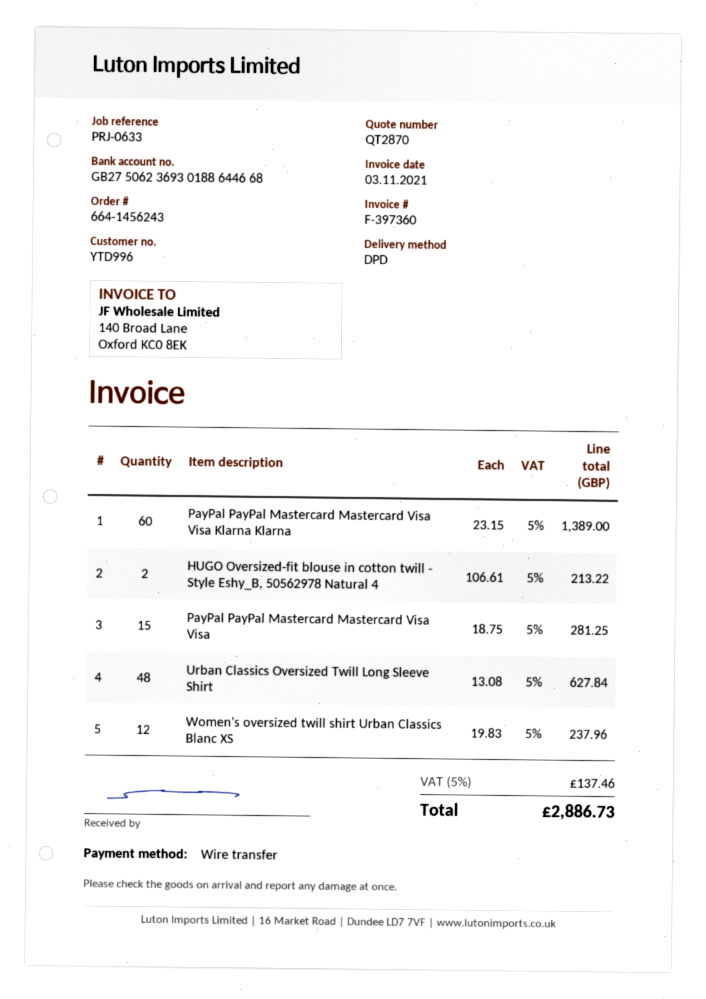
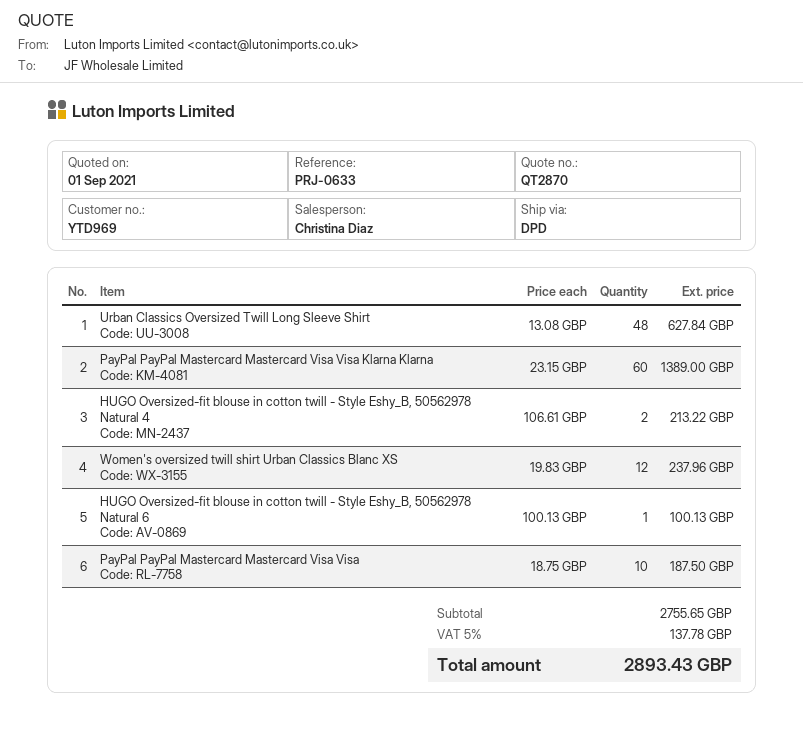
customer number: YTD996 -> YTD969
PayPal PayPal Mastercard Mastercard Visa Visa: 15 x 18.75 = 281.25 -> 10 x 18.75 = 187.50
HUGO Oversized-fit blouse in cotton twill - Style Eshy_B, 50562978 Natural 6: none -> 1 x 100.13 = 100.13
tax: 5% = 137.46 -> 5% = 137.78
total: 2886.73 -> 2893.43

